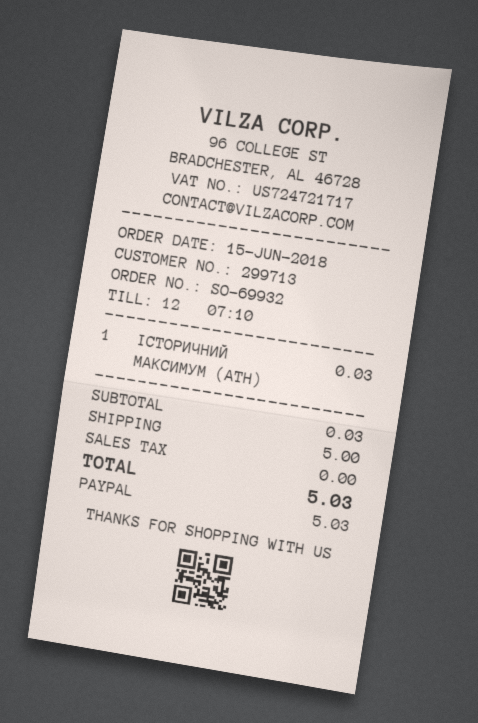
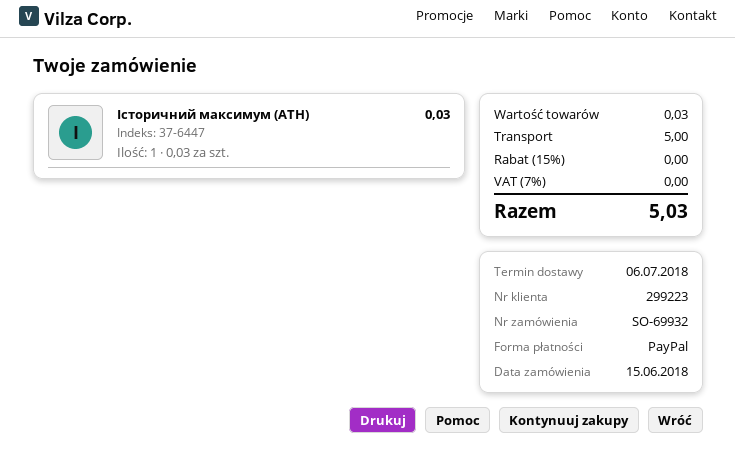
customer number: 299713 -> 299223
discount: none -> 15% = 0.00

